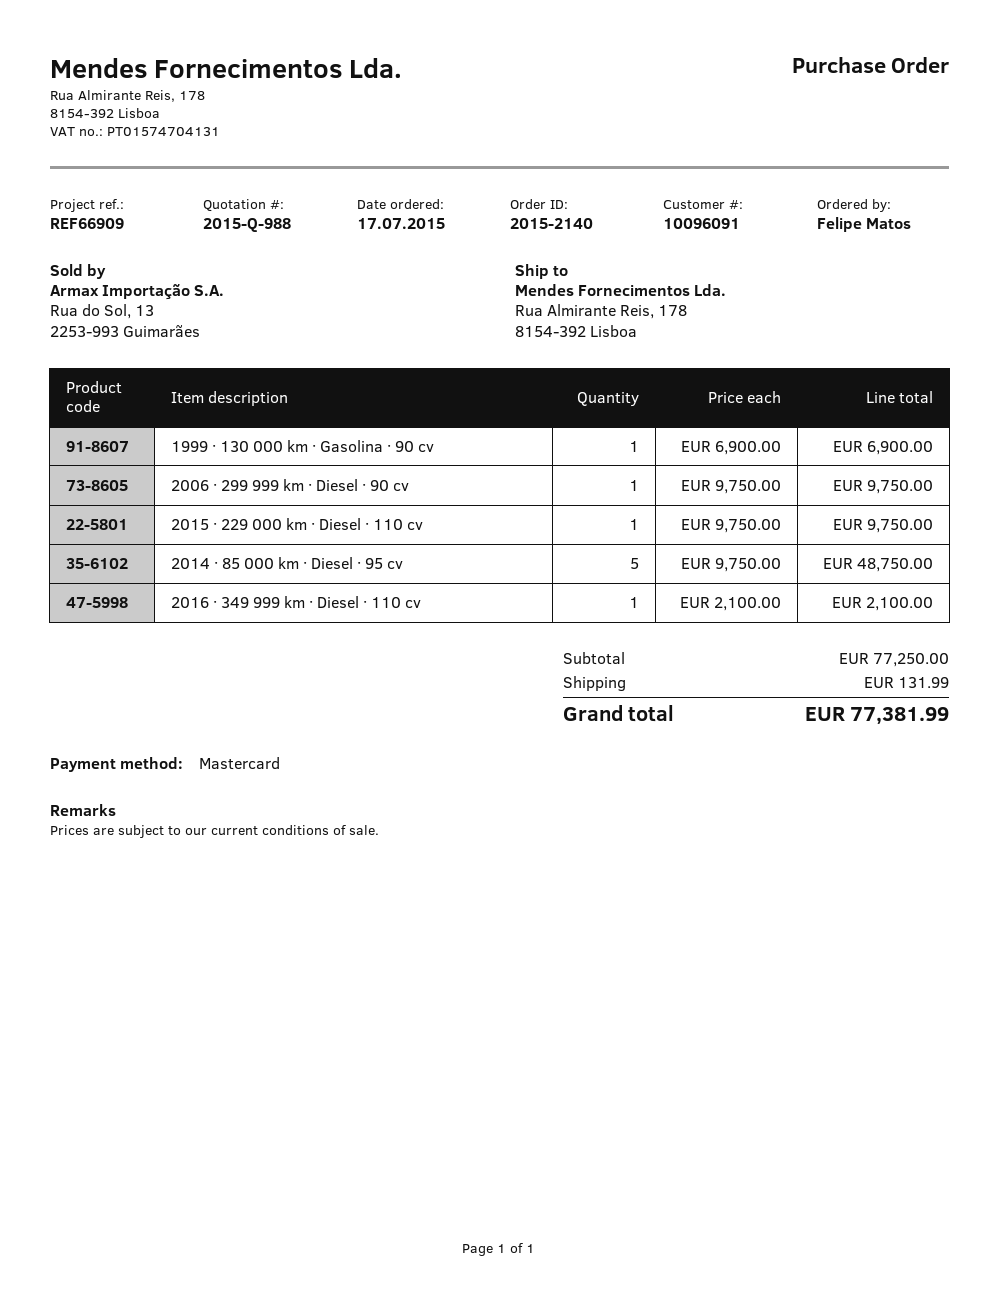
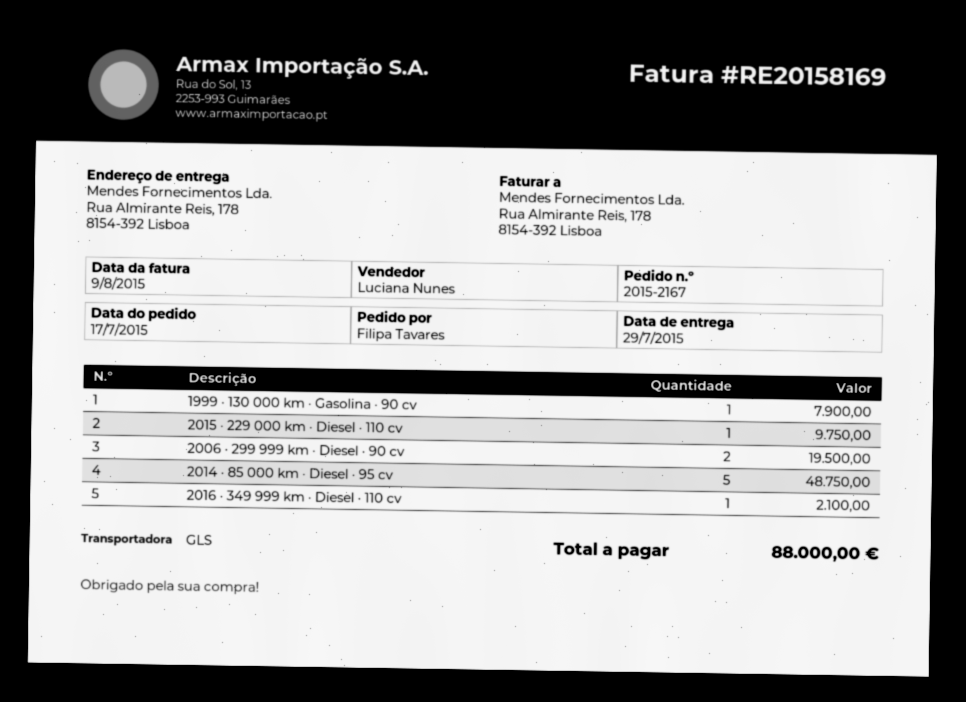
order number: 2015-2140 -> 2015-2167
ordered by: Felipe Matos -> Filipa Tavares
1999 · 130 000 km · Gasolina · 90 cv: 1 for 6900.00 -> 1 for 7900.00
2006 · 299 999 km · Diesel · 90 cv: 1 for 9750.00 -> 2 for 19500.00
shipping: 131.99 -> none
total: 77381.99 -> 88000.00

